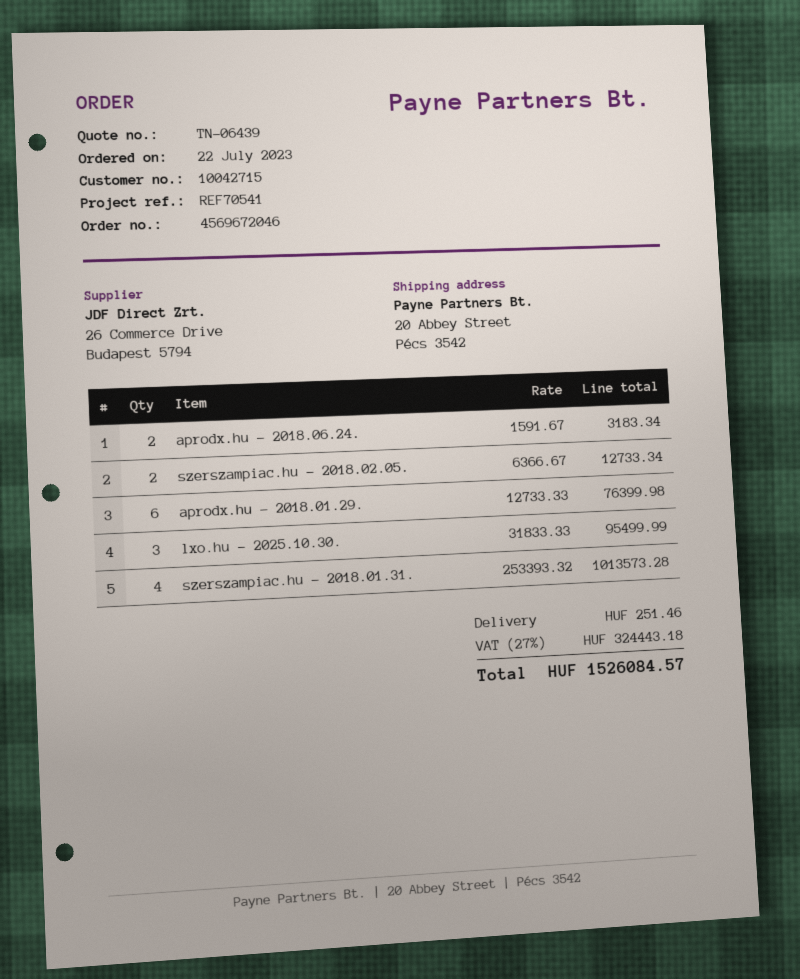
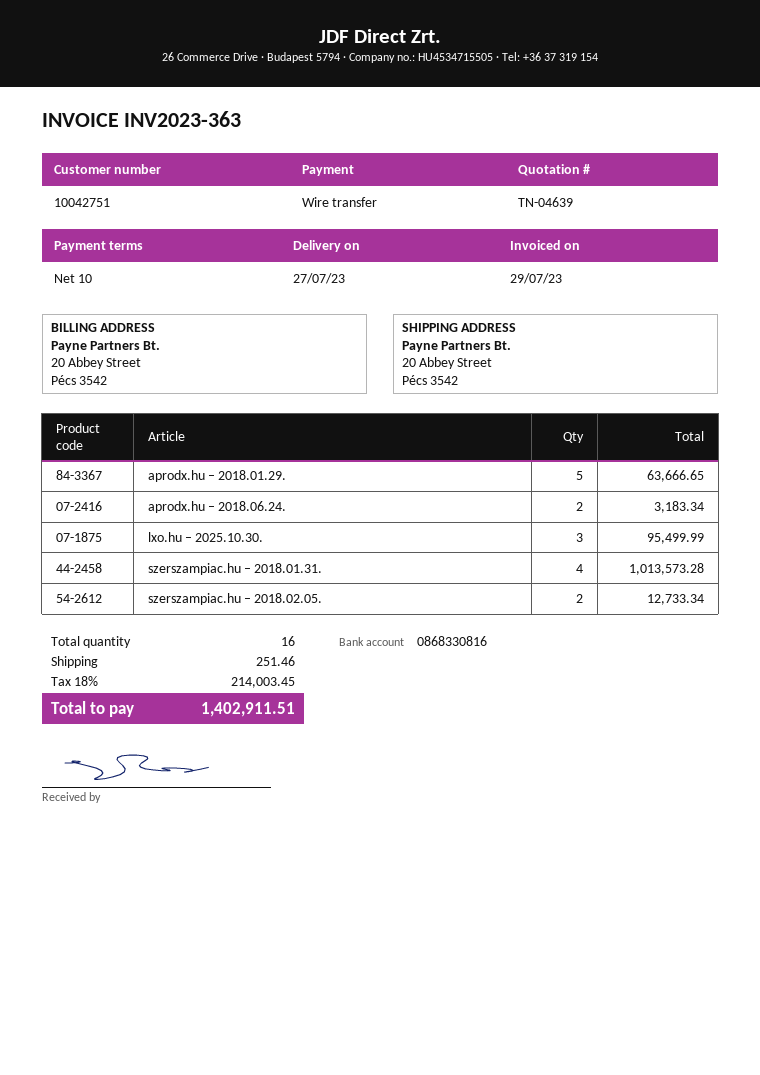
quote number: TN-06439 -> TN-04639
customer number: 10042715 -> 10042751
aprodx.hu – 2018.01.29.: 6 for 76399.98 -> 5 for 63666.65
tax: 27% = 324443.18 -> 18% = 214003.45
total: 1526084.57 -> 1402911.51

